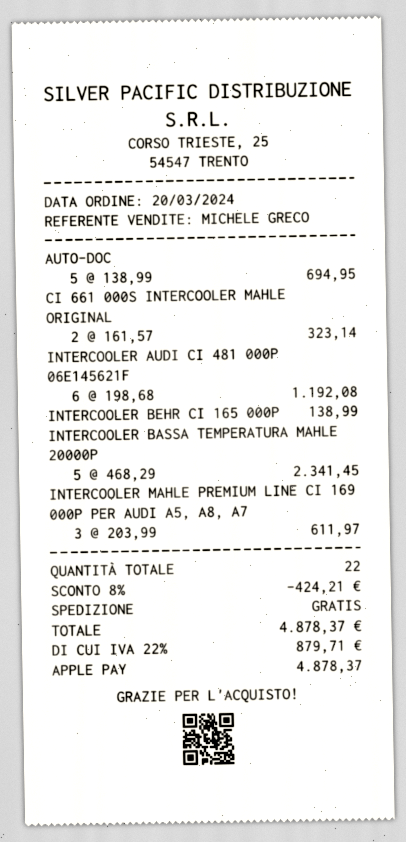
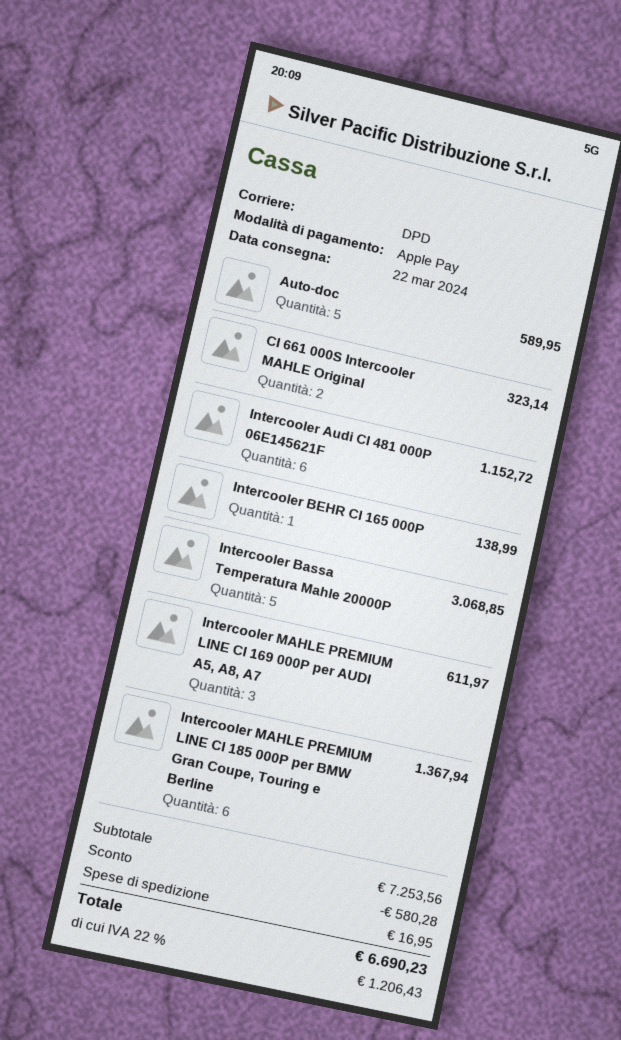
AUTO-DOC: 5 for 694.95 -> 5 for 589.95
INTERCOOLER AUDI CI 481 000P 06E145621F: 6 for 1192.08 -> 6 for 1152.72
INTERCOOLER BASSA TEMPERATURA MAHLE 20000P: 5 for 2341.45 -> 5 for 3068.85
Intercooler MAHLE PREMIUM LINE CI 185 000P per BMW Gran Coupe, Touring e Berline: none -> 6 for 1367.94
discount: 424.21 -> 580.28
shipping: 0.00 -> 16.95
tax: 22% = 879.71 -> 22% = 1206.43
total: 4878.37 -> 6690.23

